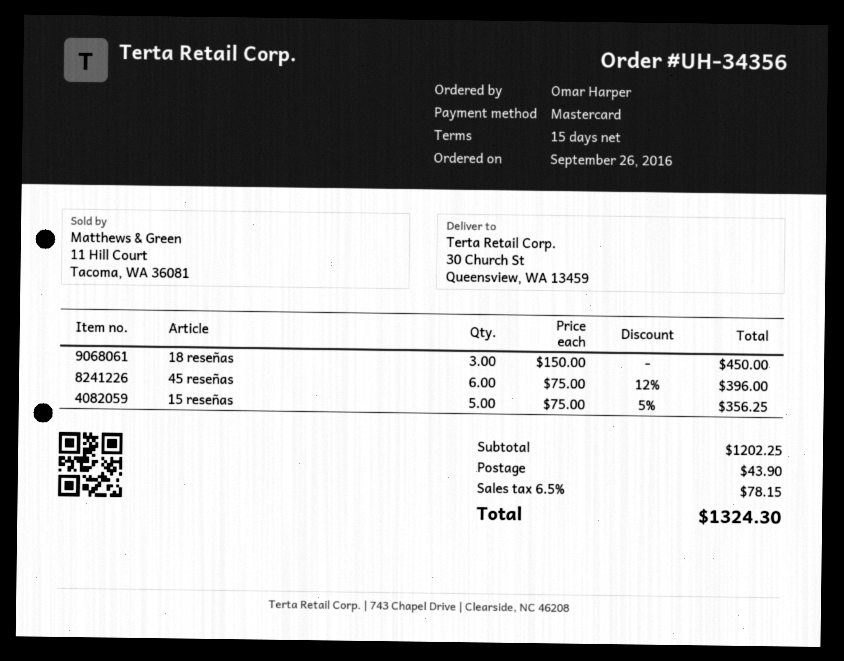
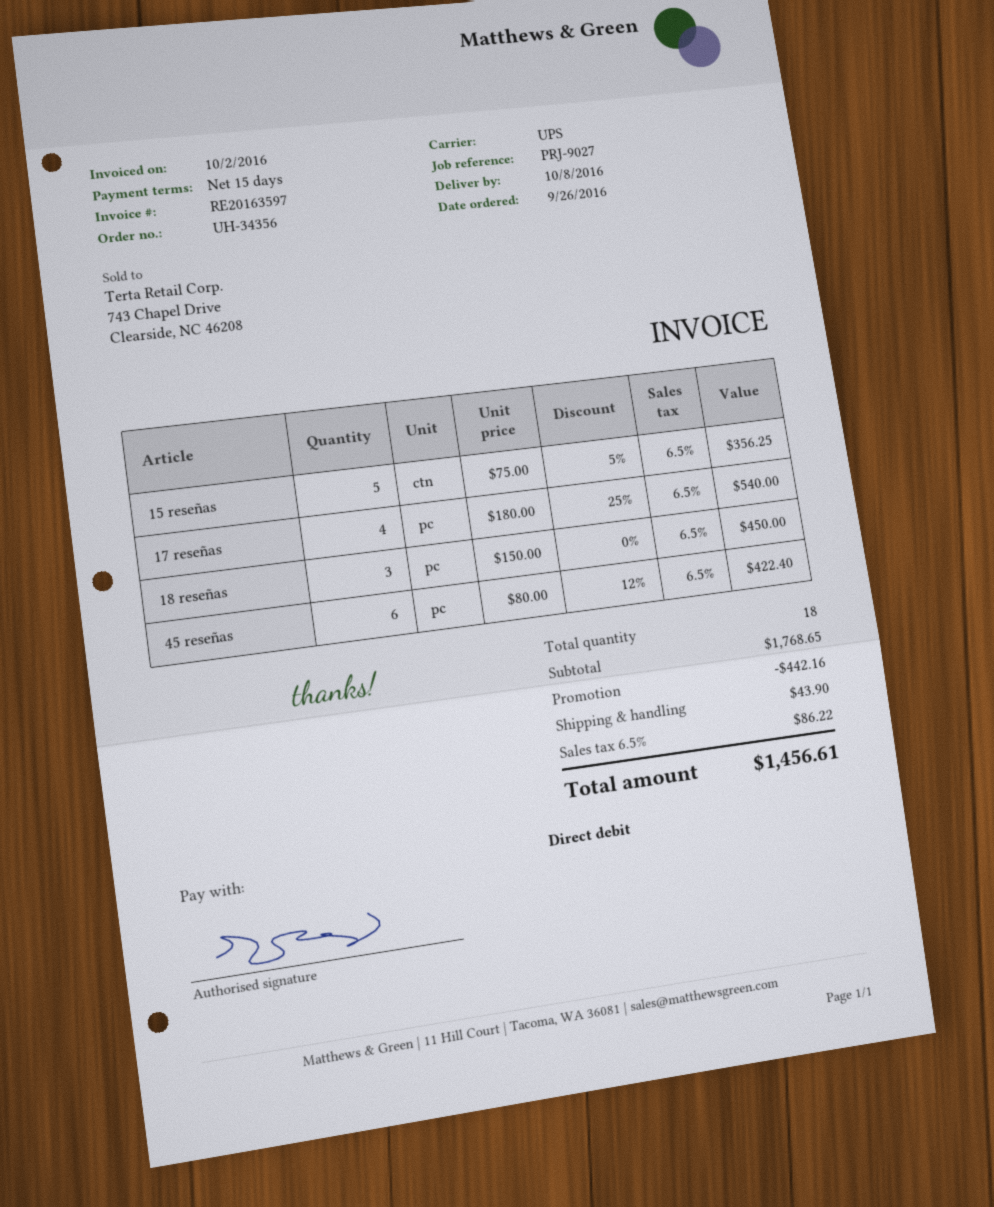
payment method: Mastercard -> direct debit
45 reseñas: 6 x 75.00 - 12% = 396.00 -> 6 x 80.00 - 12% = 422.40
17 reseñas: none -> 4 x 180.00 - 25% = 540.00
subtotal: 1202.25 -> 1768.65
discount: none -> 442.16
tax: 6.5% = 78.15 -> 6.5% = 86.22
total: 1324.30 -> 1456.61

